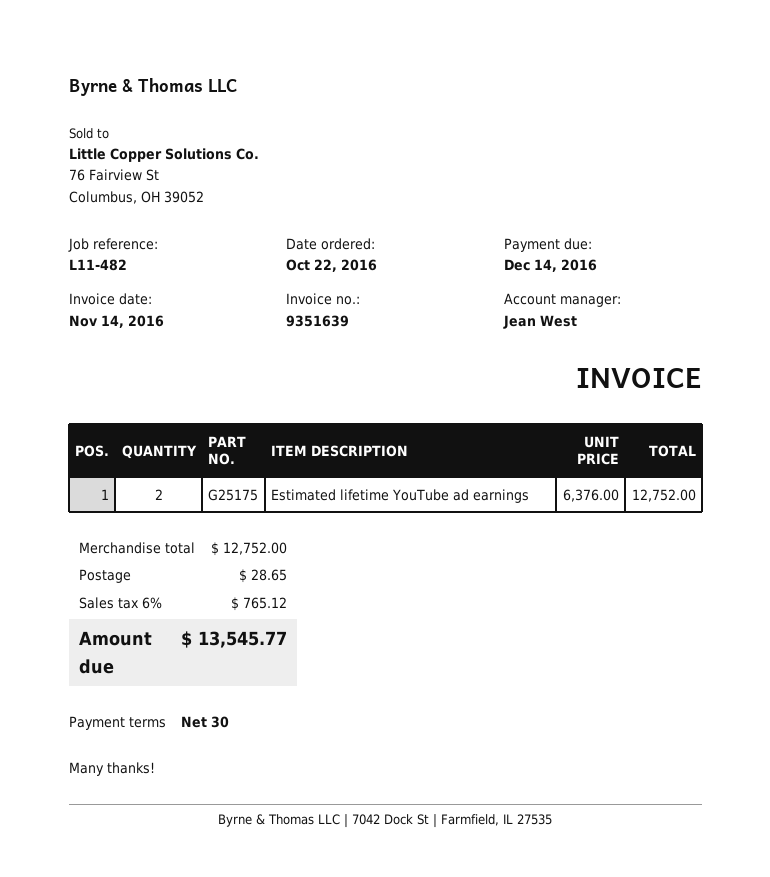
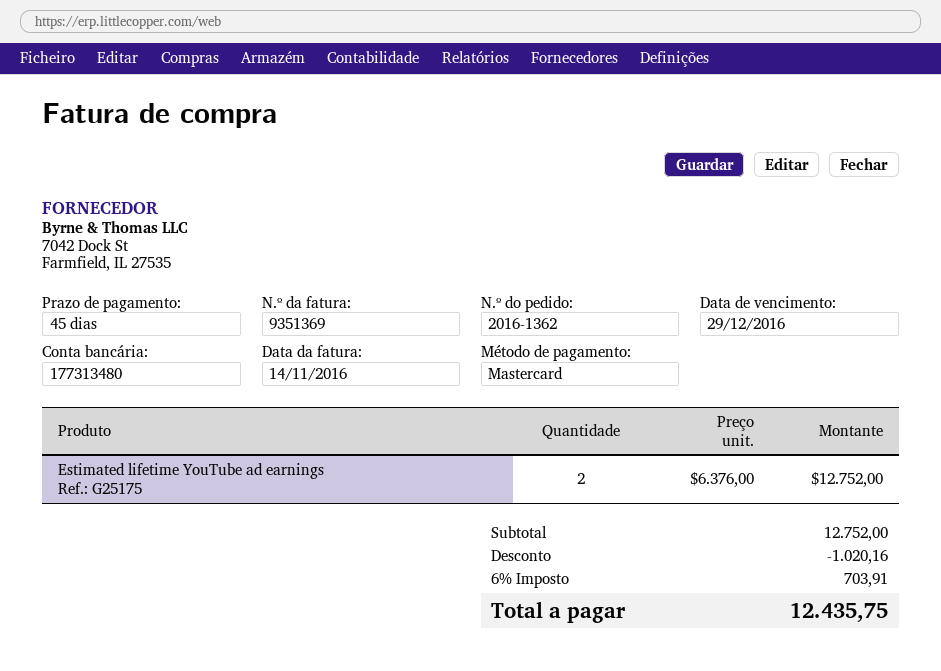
invoice number: 9351639 -> 9351369
payment terms: 30 days -> 45 days
due date: 2016-12-14 -> 2016-12-29
discount: none -> 1020.16
shipping: 28.65 -> none
tax: 6% = 765.12 -> 6% = 703.91
total: 13545.77 -> 12435.75

